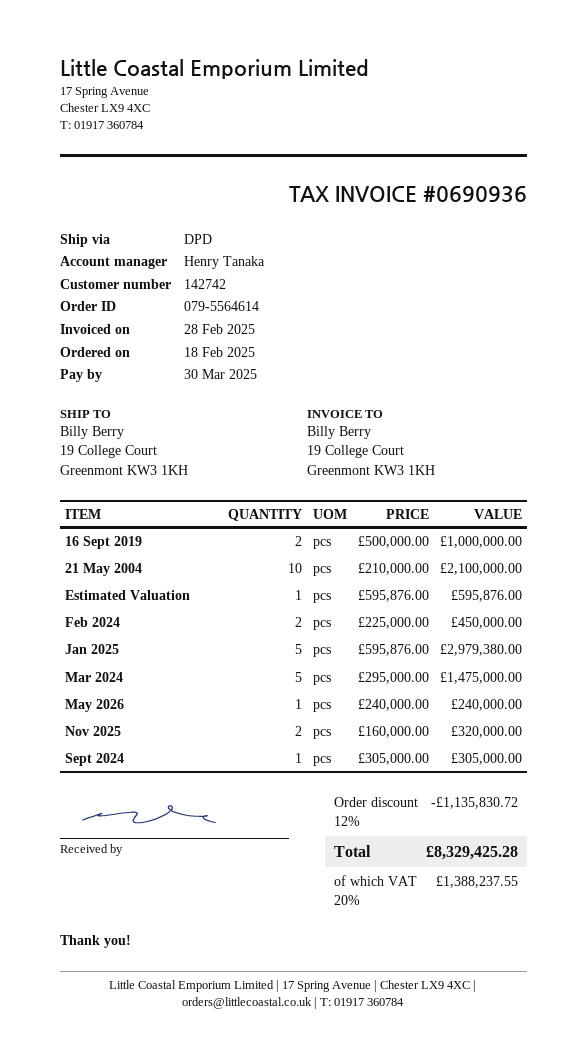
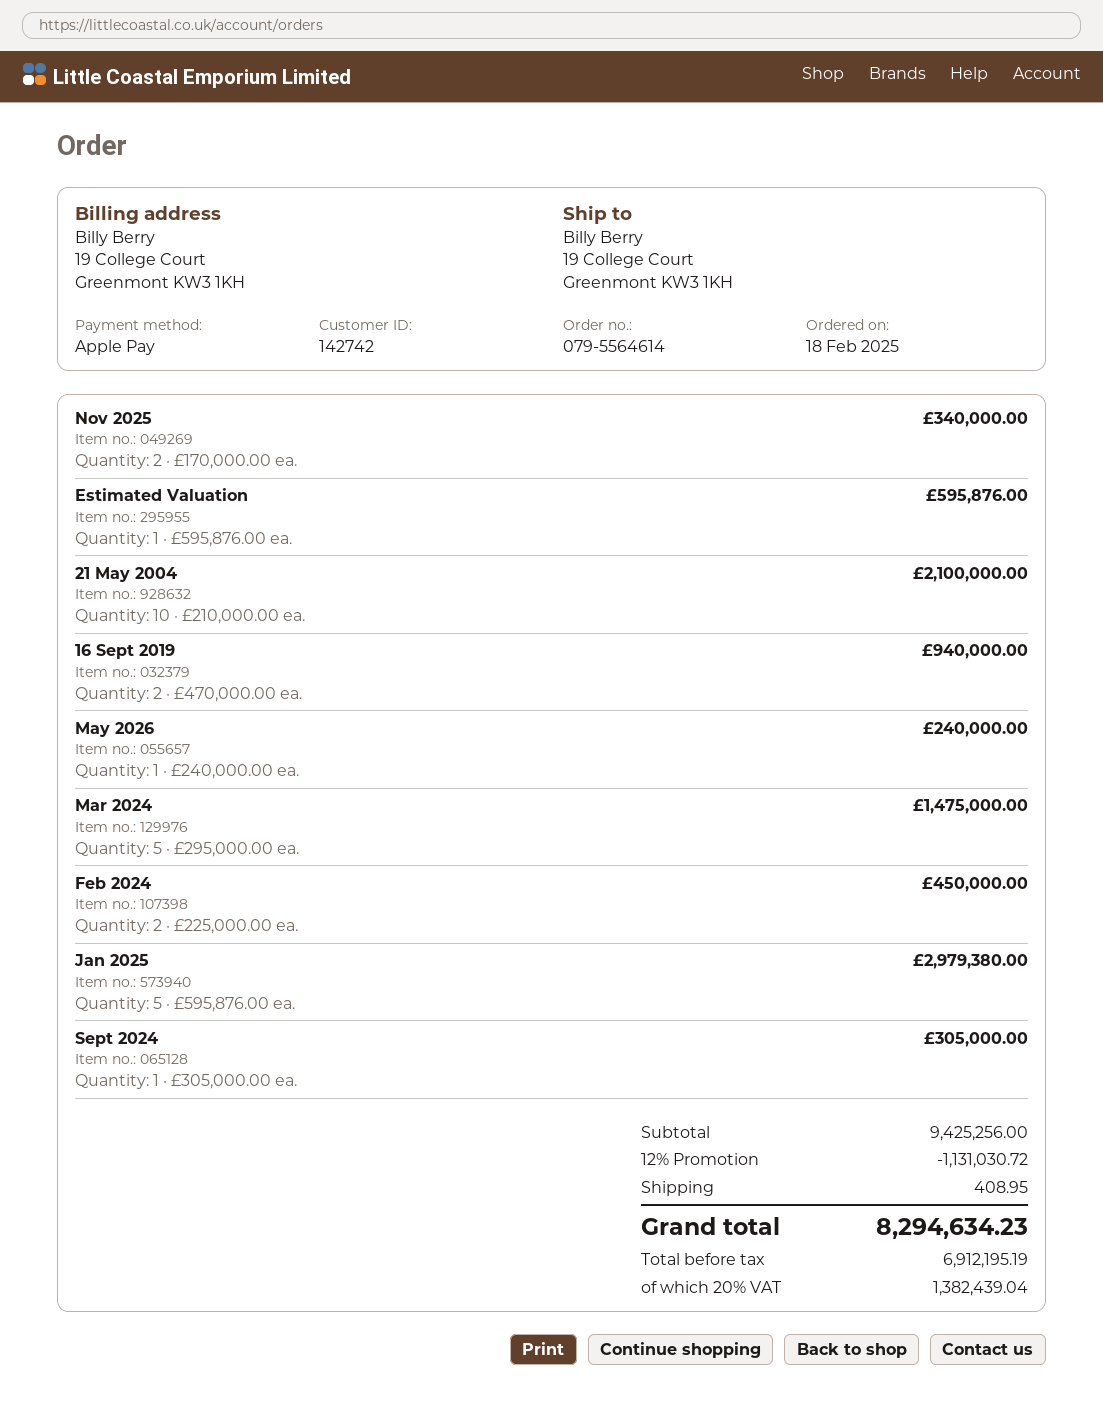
16 Sept 2019: 2 x 500000.00 = 1000000.00 -> 2 x 470000.00 = 940000.00
Nov 2025: 2 x 160000.00 = 320000.00 -> 2 x 170000.00 = 340000.00
discount: 12% = 1135830.72 -> 12% = 1131030.72
shipping: none -> 408.95
tax: 20% = 1388237.55 -> 20% = 1382439.04
total: 8329425.28 -> 8294634.23

